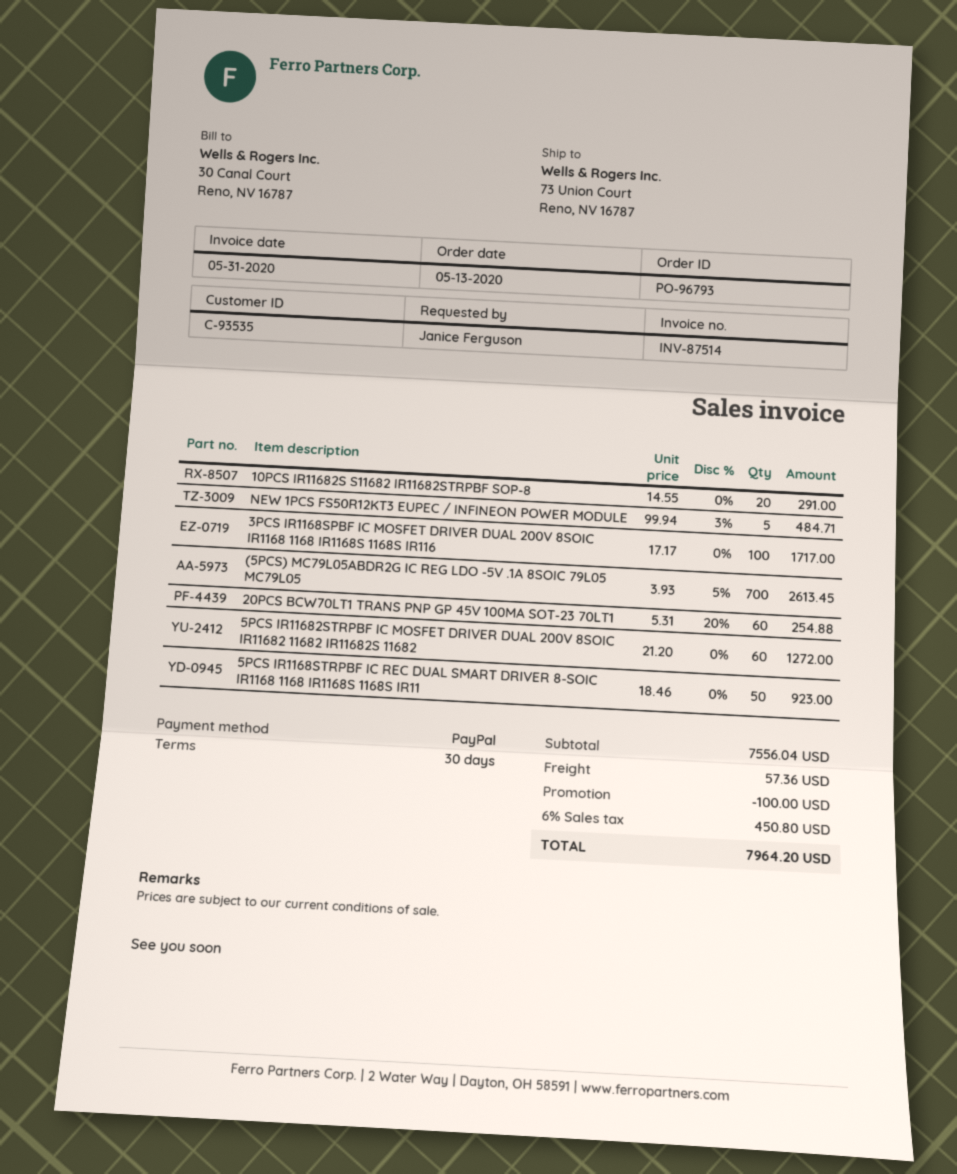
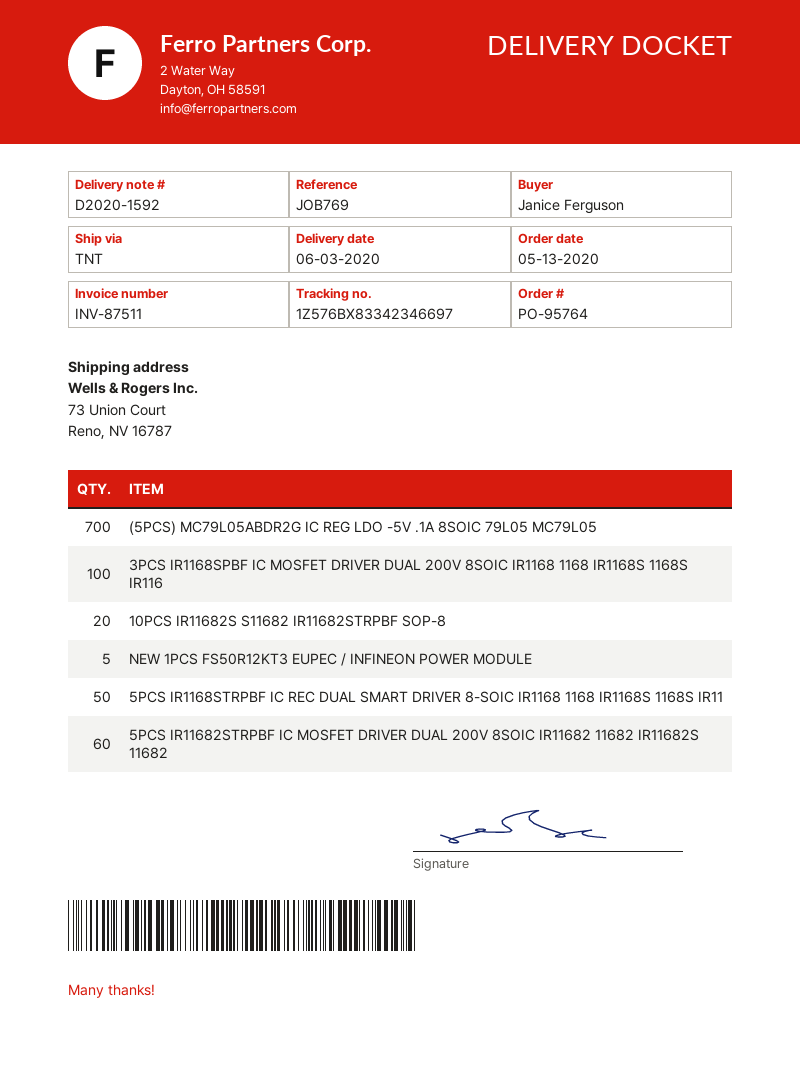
order number: PO-96793 -> PO-95764
invoice number: INV-87514 -> INV-87511
20PCS BCW70LT1 TRANS PNP GP 45V 100MA SOT-23 70LT1: 60 -> none

